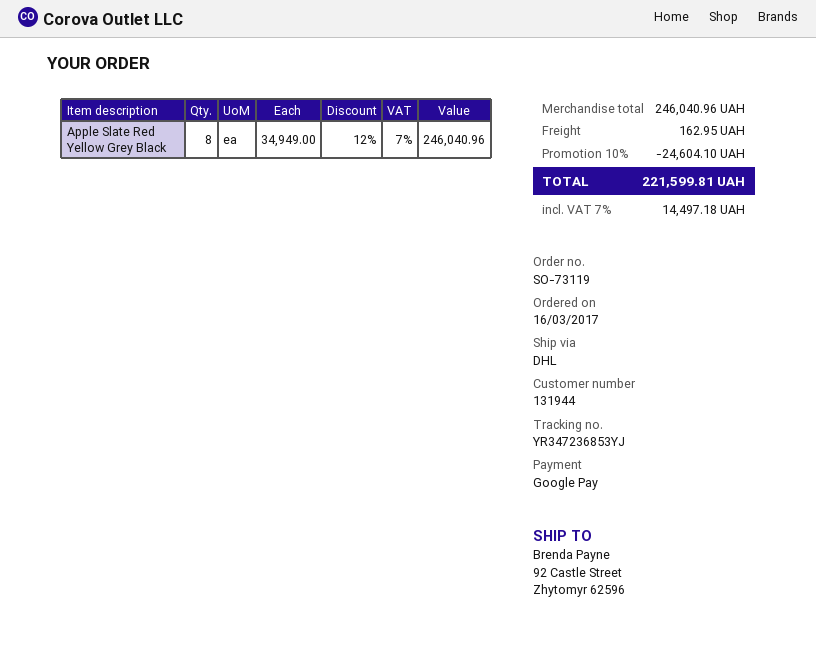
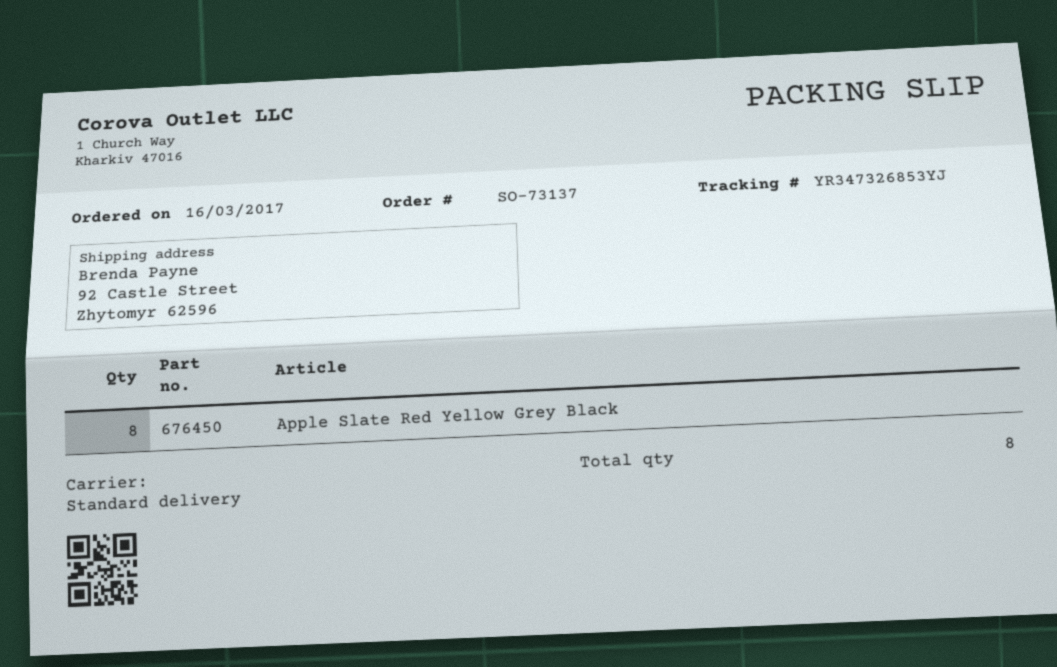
order number: SO-73119 -> SO-73137
shipping method: DHL -> standard
tracking number: YR347236853YJ -> YR347326853YJ

